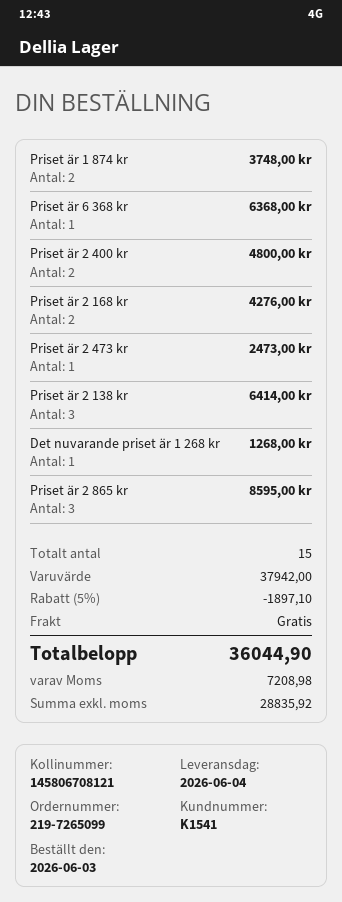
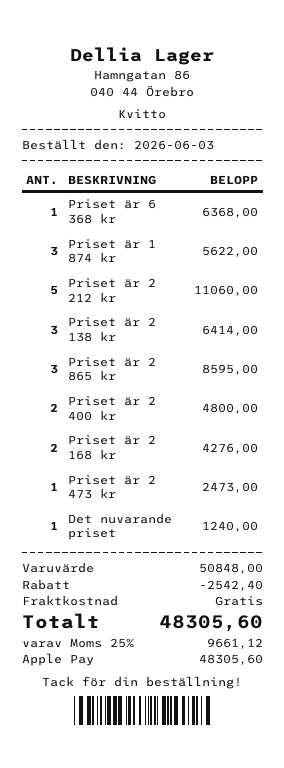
Priset är 1 874 kr: 2 for 3748.00 -> 3 for 5622.00
Det nuvarande priset är 1 268 kr: 1 for 1268.00 -> 1 for 1240.00
Priset är 2 212 kr: none -> 5 for 11060.00
subtotal: 37942.00 -> 50848.00
discount: 1897.10 -> 2542.40
tax: 7208.98 -> 9661.12
total: 36044.90 -> 48305.60

